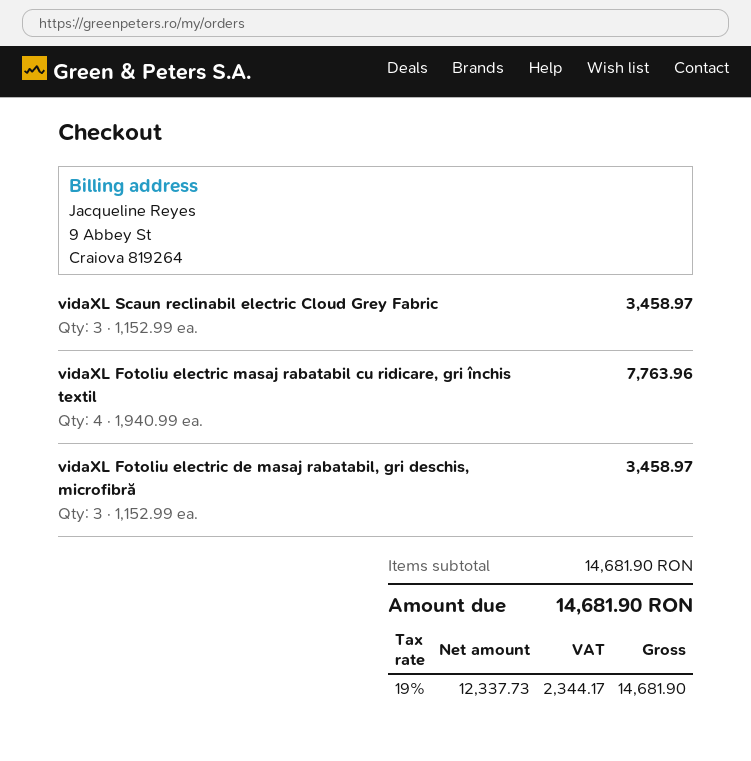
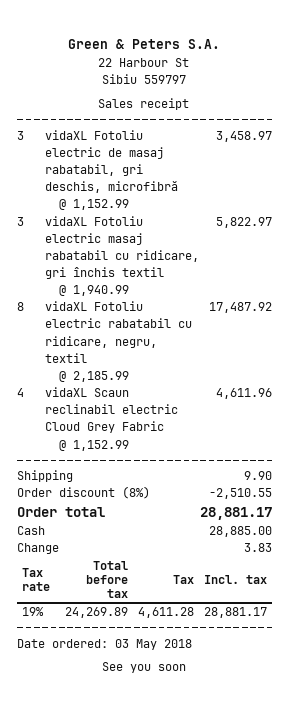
vidaXL Scaun reclinabil electric Cloud Grey Fabric: 3 x 1152.99 = 3458.97 -> 4 x 1152.99 = 4611.96
vidaXL Fotoliu electric masaj rabatabil cu ridicare, gri închis textil: 4 x 1940.99 = 7763.96 -> 3 x 1940.99 = 5822.97
vidaXL Fotoliu electric rabatabil cu ridicare, negru, textil: none -> 8 x 2185.99 = 17487.92
discount: none -> 8% = 2510.55
shipping: none -> 9.90
net: 12337.73 -> 24269.89
tax: 19% = 2344.17 -> 19% = 4611.28
total: 14681.90 -> 28881.17

